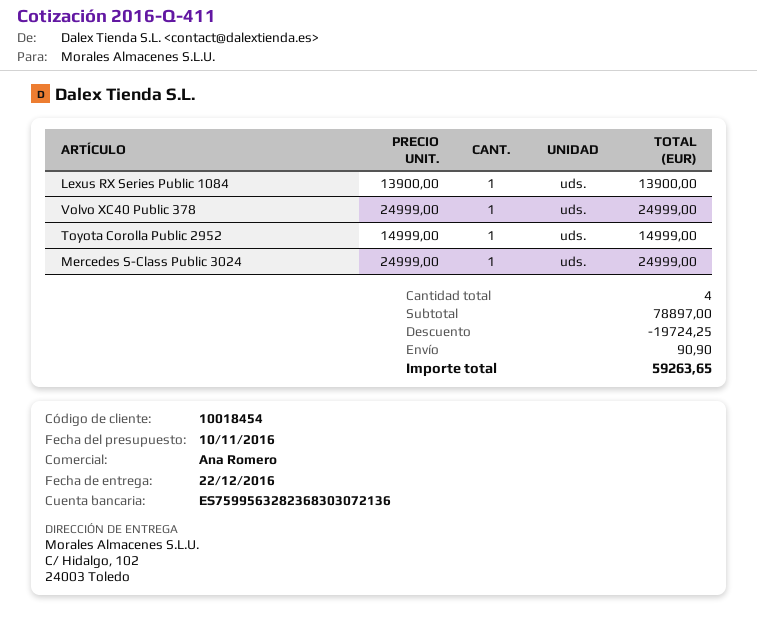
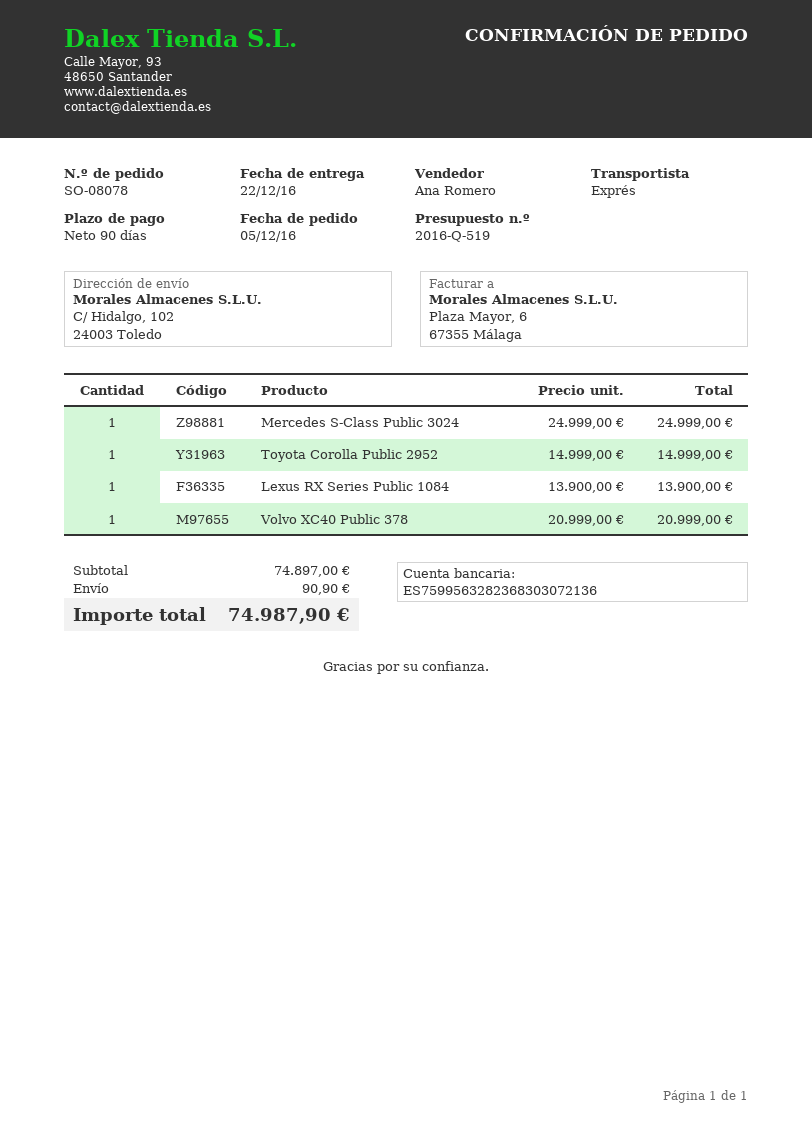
quote number: 2016-Q-411 -> 2016-Q-519
Volvo XC40 Public 378: 1 x 24999.00 = 24999.00 -> 1 x 20999.00 = 20999.00
subtotal: 78897.00 -> 74897.00
discount: 19724.25 -> none
total: 59263.65 -> 74987.90

